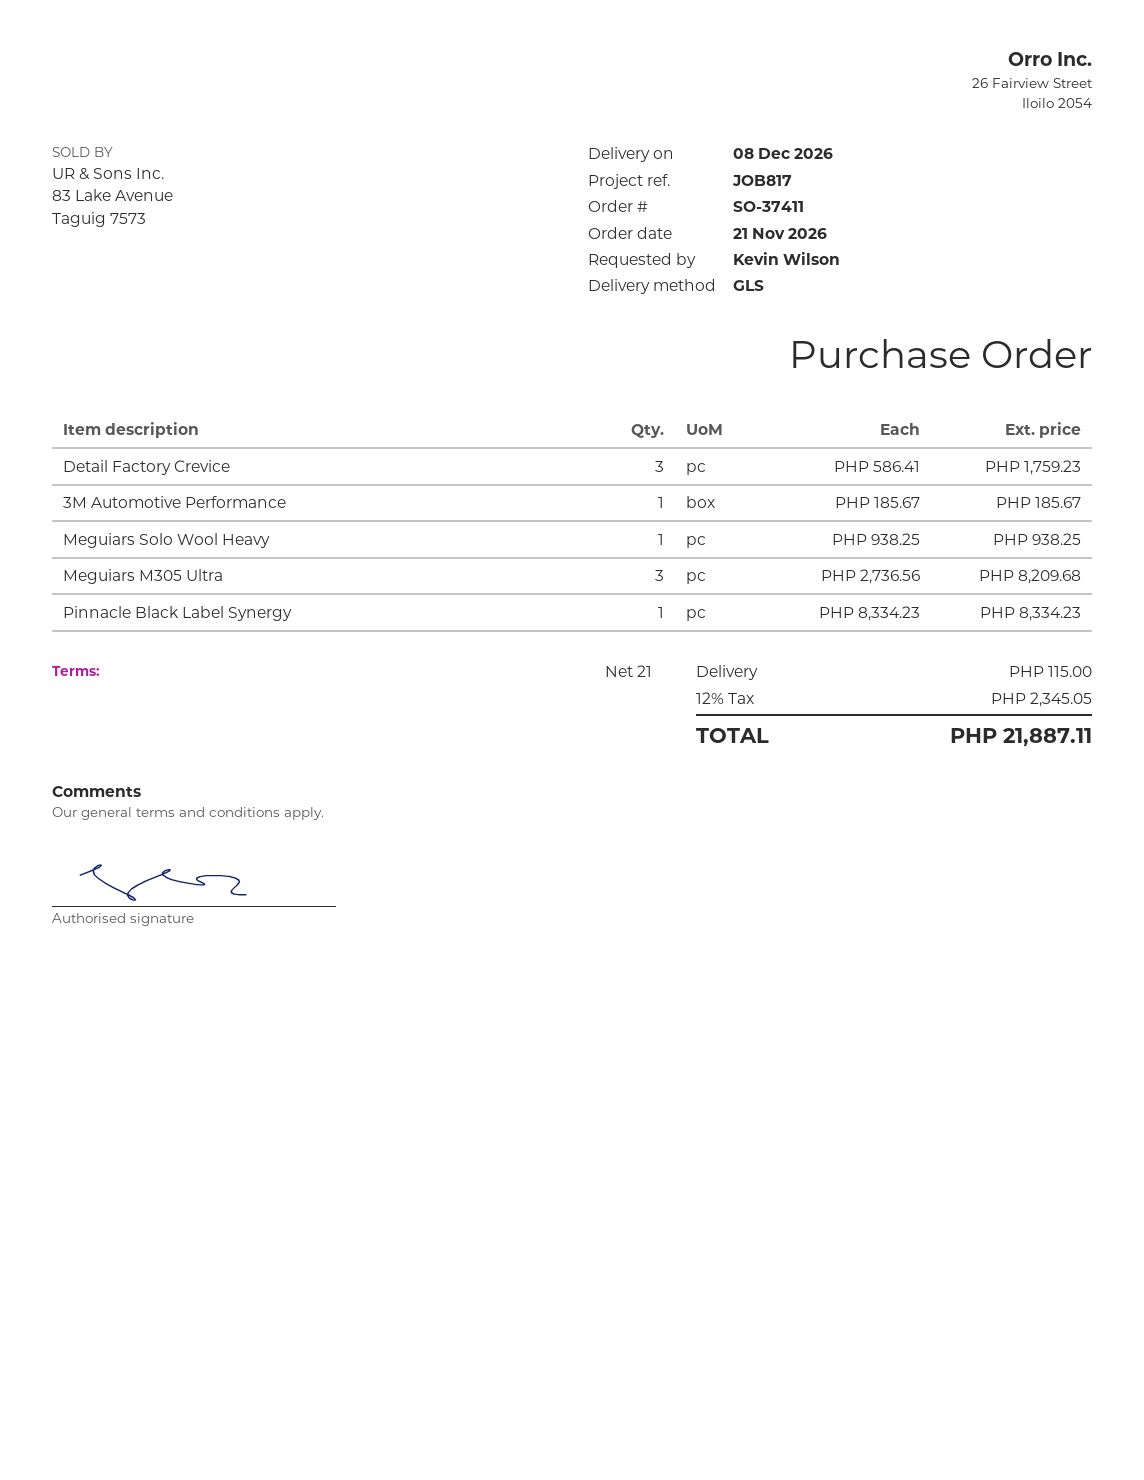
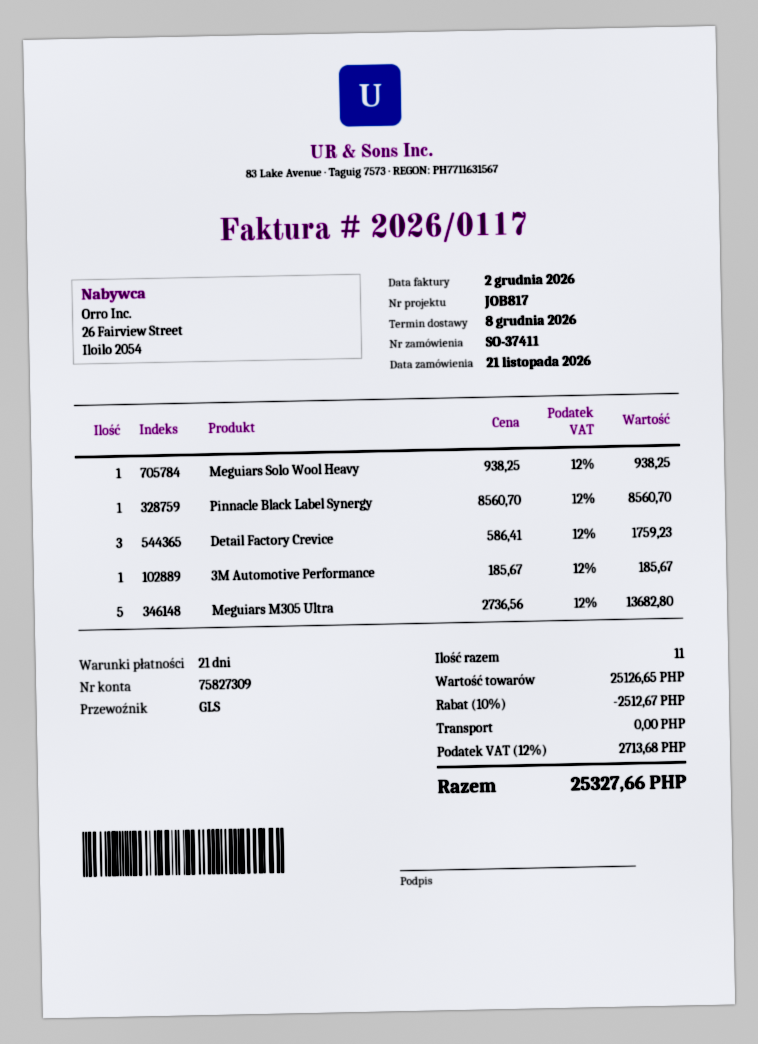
Meguiars M305 Ultra: 3 x 2736.56 = 8209.68 -> 5 x 2736.56 = 13682.80
Pinnacle Black Label Synergy: 1 x 8334.23 = 8334.23 -> 1 x 8560.70 = 8560.70
discount: none -> 10% = 2512.67
shipping: 115.00 -> 0.00
tax: 12% = 2345.05 -> 12% = 2713.68
total: 21887.11 -> 25327.66

